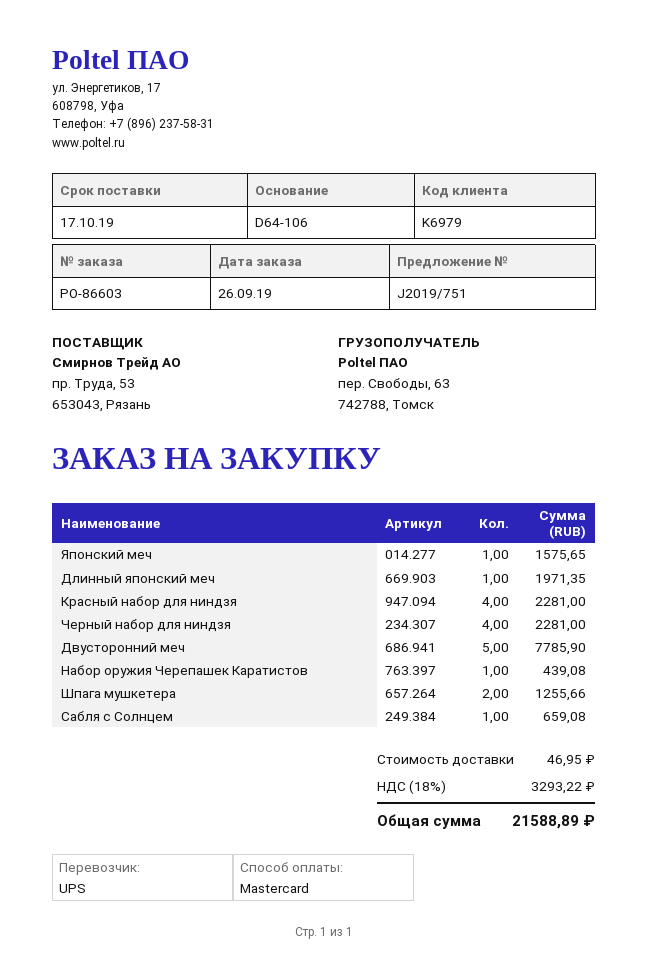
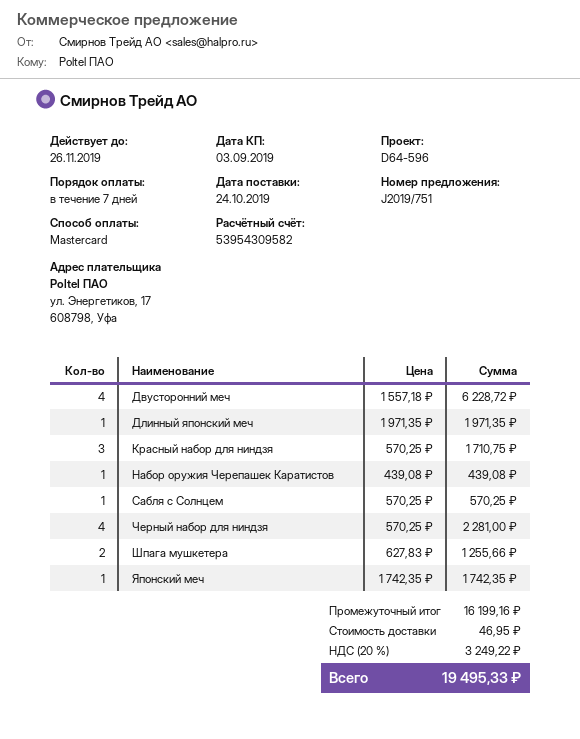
delivery date: 2019-10-17 -> 2019-10-24
reference: D64-106 -> D64-596
Японский меч: 1 for 1575.65 -> 1 for 1742.35
Красный набор для ниндзя: 4 for 2281.00 -> 3 for 1710.75
Двусторонний меч: 5 for 7785.90 -> 4 for 6228.72
Сабля с Солнцем: 1 for 659.08 -> 1 for 570.25
tax: 18% = 3293.22 -> 20% = 3249.22
total: 21588.89 -> 19495.33

